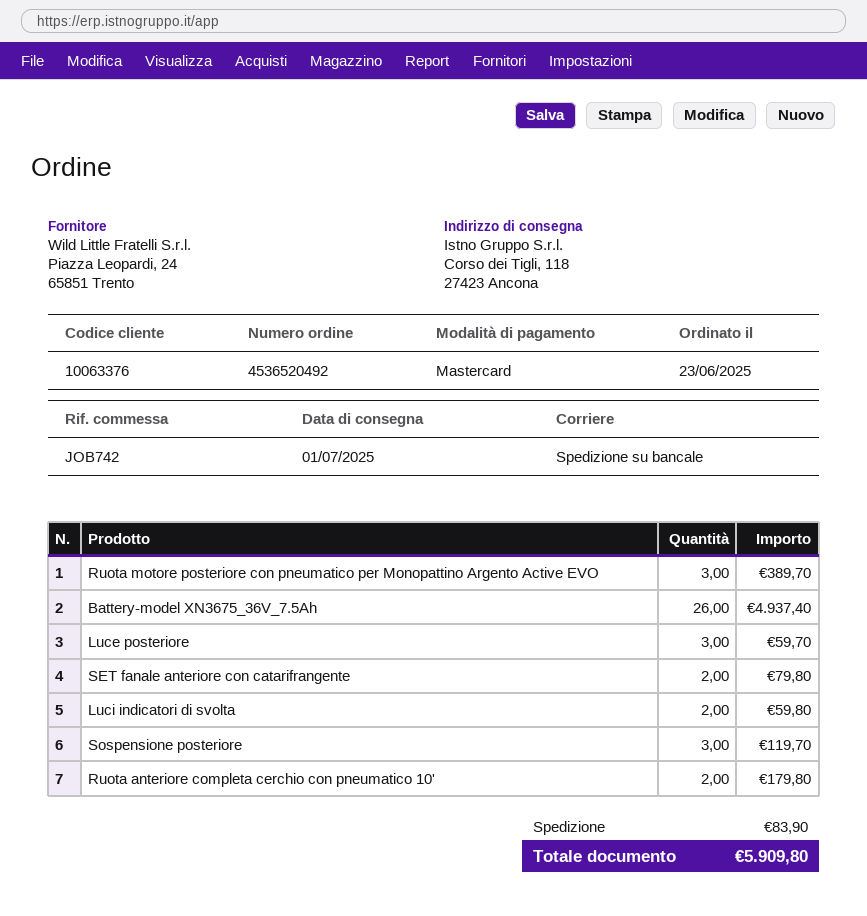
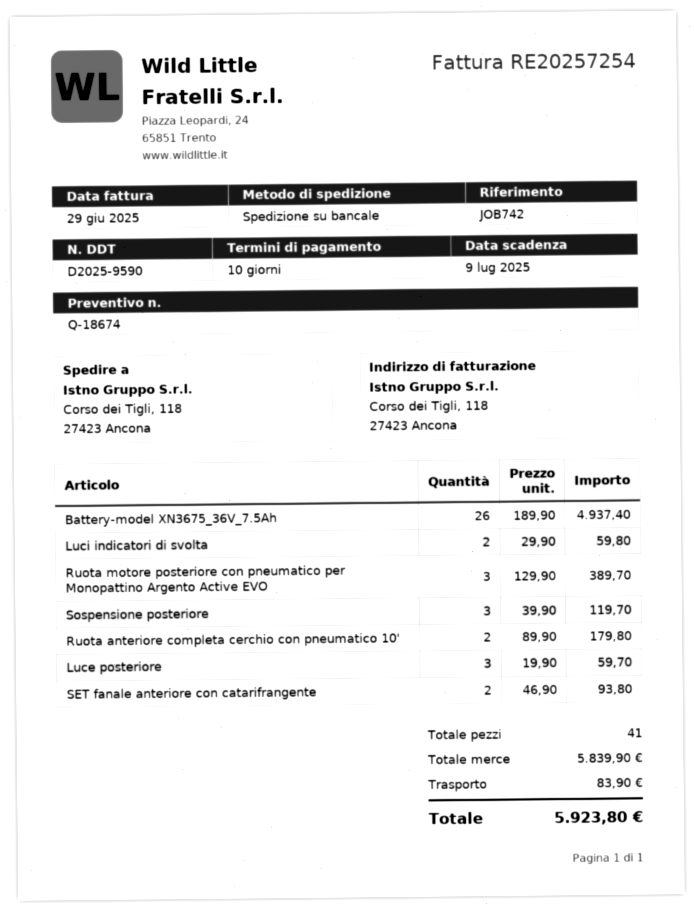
SET fanale anteriore con catarifrangente: 2 for 79.80 -> 2 for 93.80
total: 5909.80 -> 5923.80

